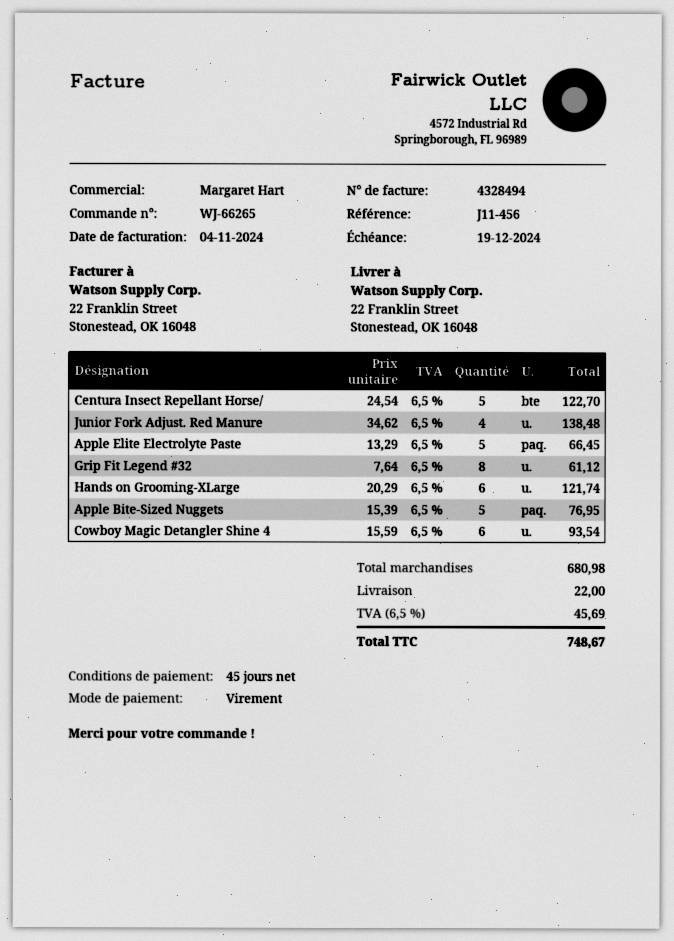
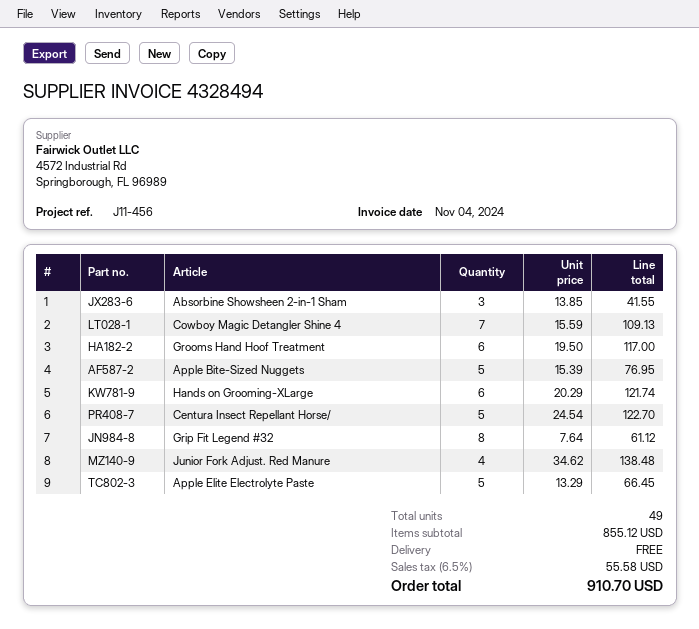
Cowboy Magic Detangler Shine 4: 6 x 15.59 = 93.54 -> 7 x 15.59 = 109.13
Absorbine Showsheen 2-in-1 Sham: none -> 3 x 13.85 = 41.55
Grooms Hand Hoof Treatment: none -> 6 x 19.50 = 117.00
subtotal: 680.98 -> 855.12
shipping: 22.00 -> 0.00
tax: 6.5% = 45.69 -> 6.5% = 55.58
total: 748.67 -> 910.70

